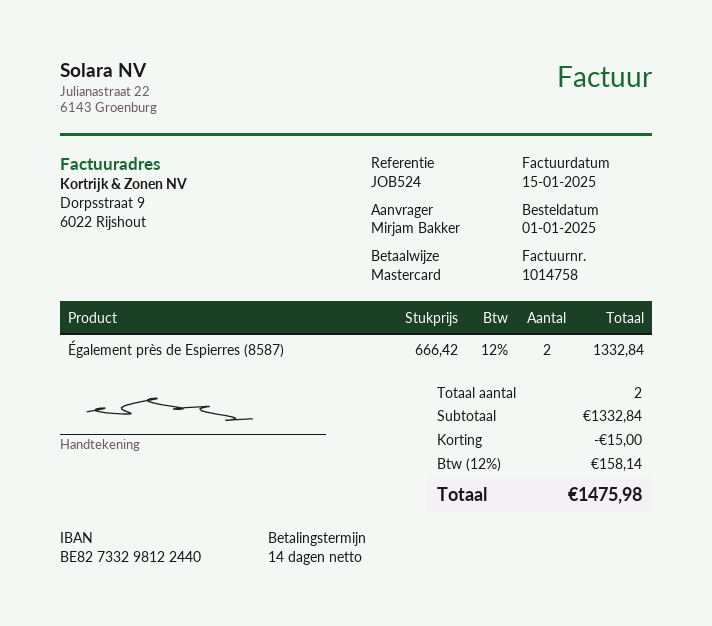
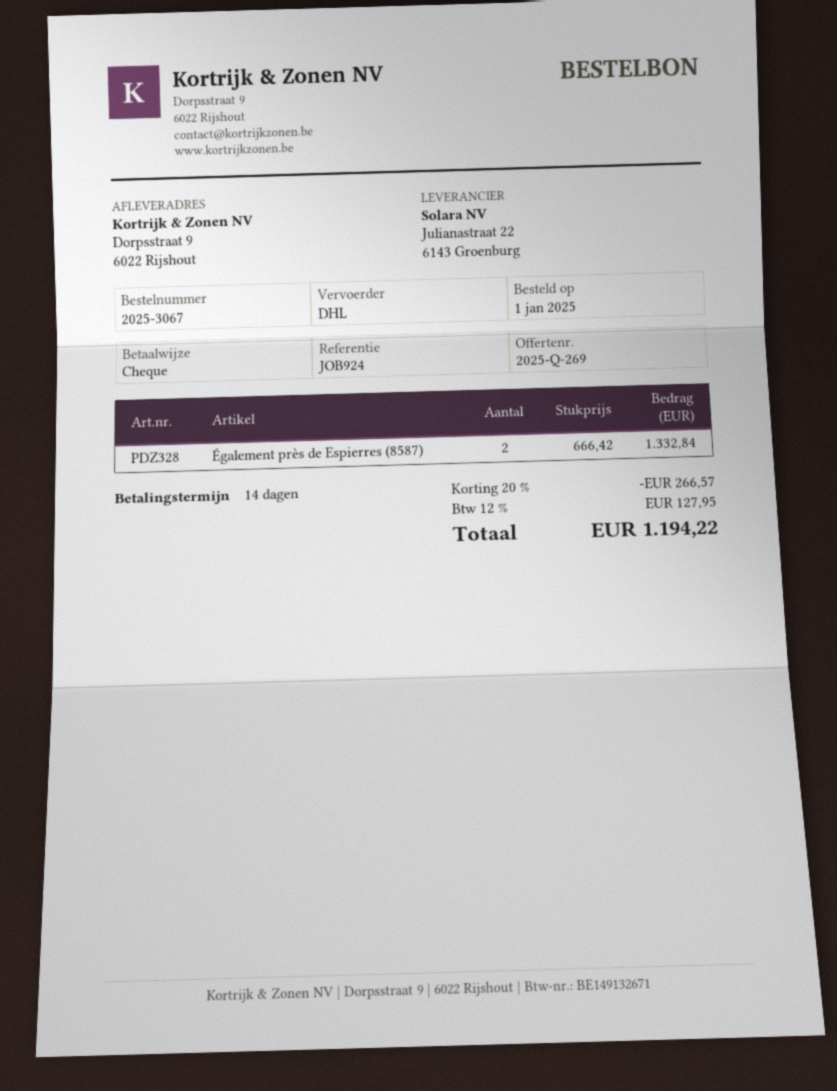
reference: JOB524 -> JOB924
payment method: Mastercard -> cheque
discount: 15.00 -> 266.57
tax: 12% = 158.14 -> 12% = 127.95
total: 1475.98 -> 1194.22

